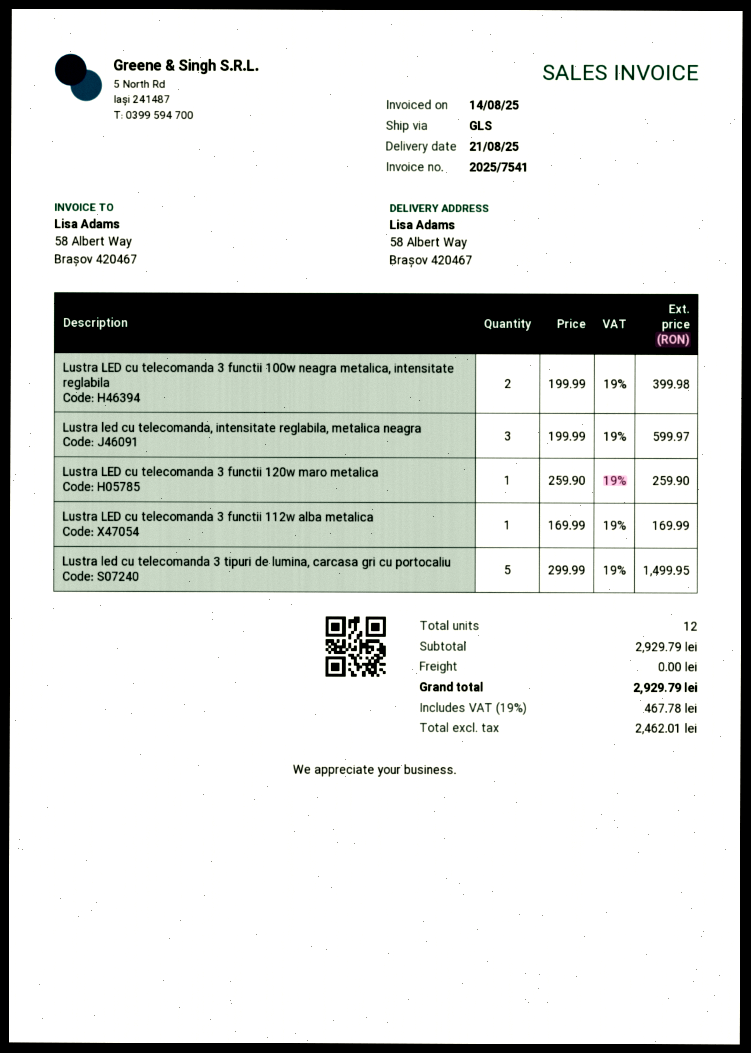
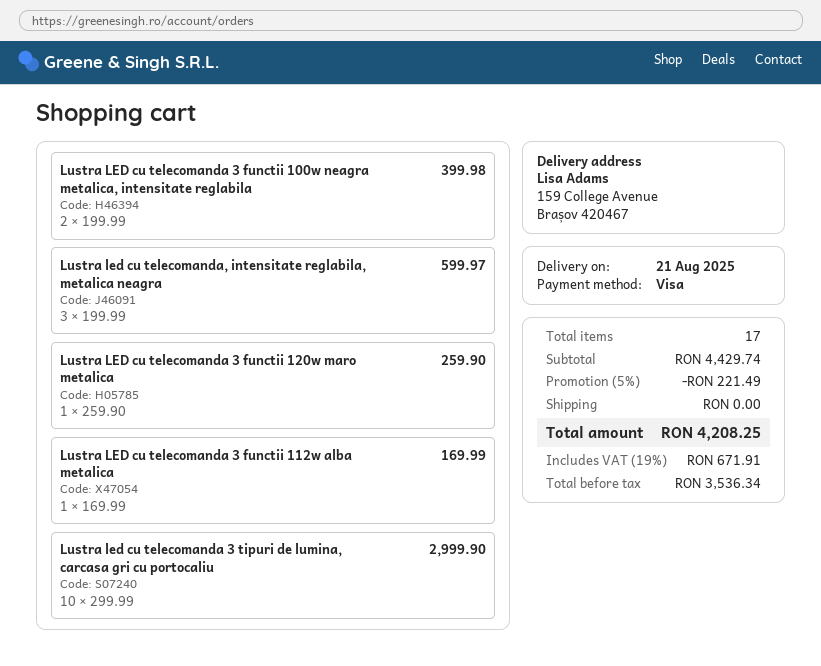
ship to: 58 Albert Way, Brașov 420467 -> 159 College Avenue, Brașov 420467
Lustra led cu telecomanda 3 tipuri de lumina, carcasa gri cu portocaliu: 5 x 299.99 = 1499.95 -> 10 x 299.99 = 2999.90
total quantity: 12 -> 17
subtotal: 2929.79 -> 4429.74
discount: none -> 5% = 221.49
net: 2462.01 -> 3536.34
tax: 19% = 467.78 -> 19% = 671.91
total: 2929.79 -> 4208.25

